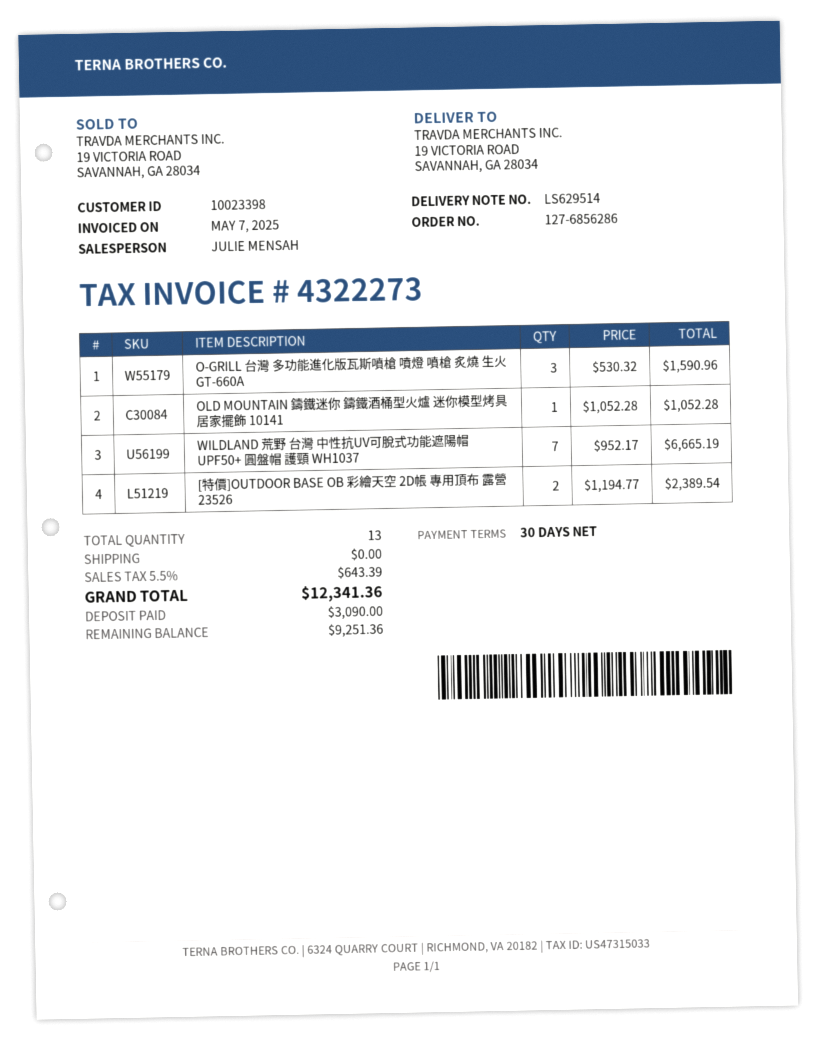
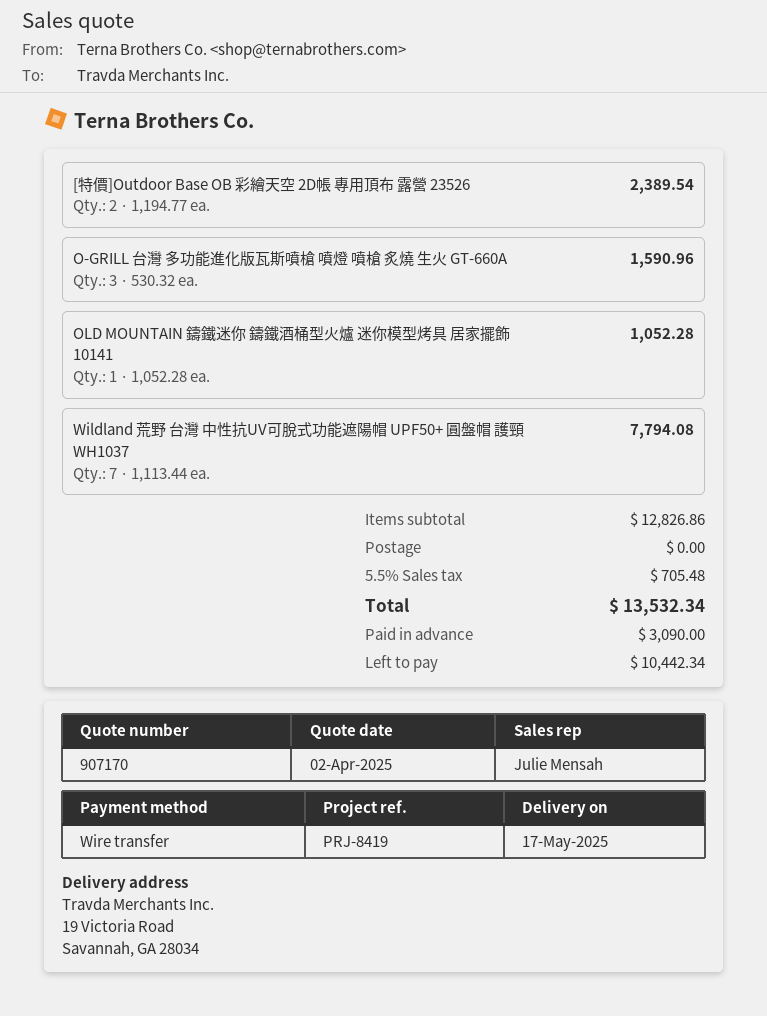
WILDLAND 荒野 台灣 中性抗UV可脫式功能遮陽帽 UPF50+ 圓盤帽 護頸 WH1037: 7 x 952.17 = 6665.19 -> 7 x 1113.44 = 7794.08
tax: 5.5% = 643.39 -> 5.5% = 705.48
total: 12341.36 -> 13532.34
balance: 9251.36 -> 10442.34

